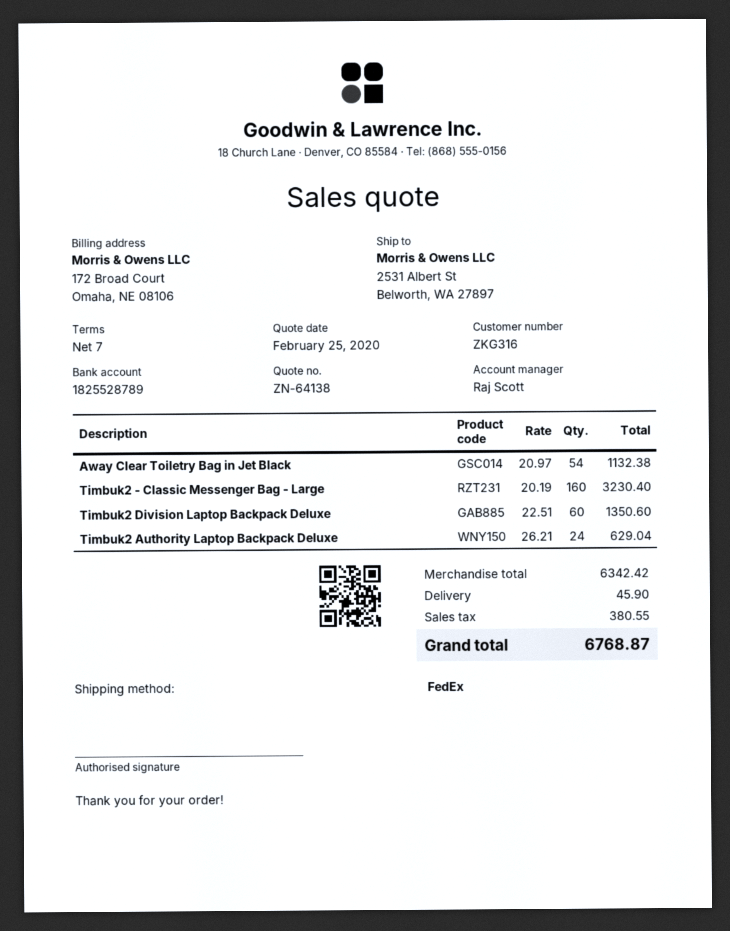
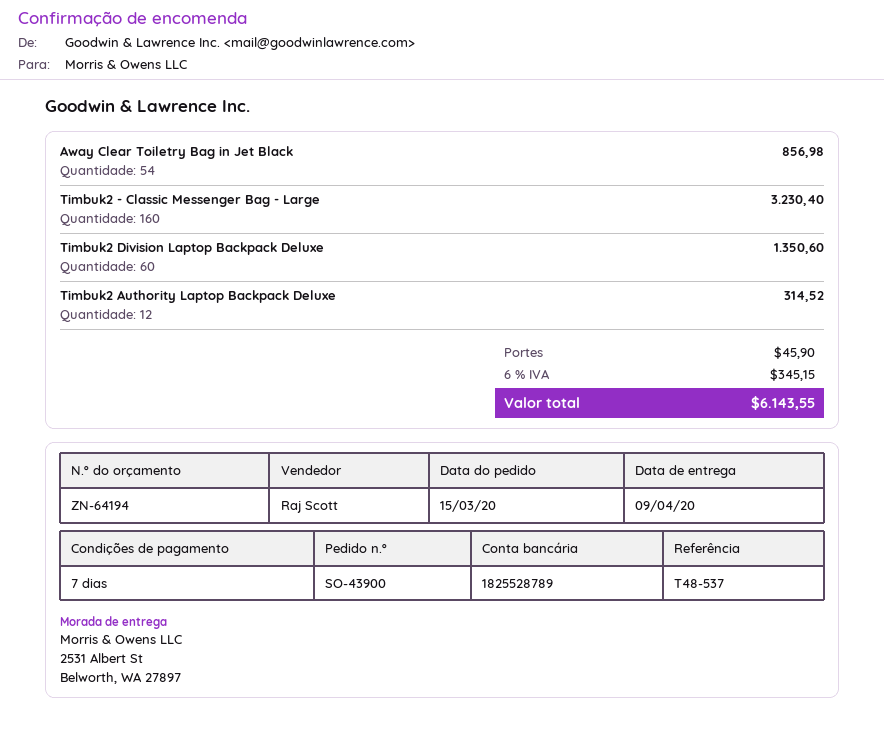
quote number: ZN-64138 -> ZN-64194
Away Clear Toiletry Bag in Jet Black: 54 for 1132.38 -> 54 for 856.98
Timbuk2 Authority Laptop Backpack Deluxe: 24 for 629.04 -> 12 for 314.52
tax: 380.55 -> 345.15
total: 6768.87 -> 6143.55

